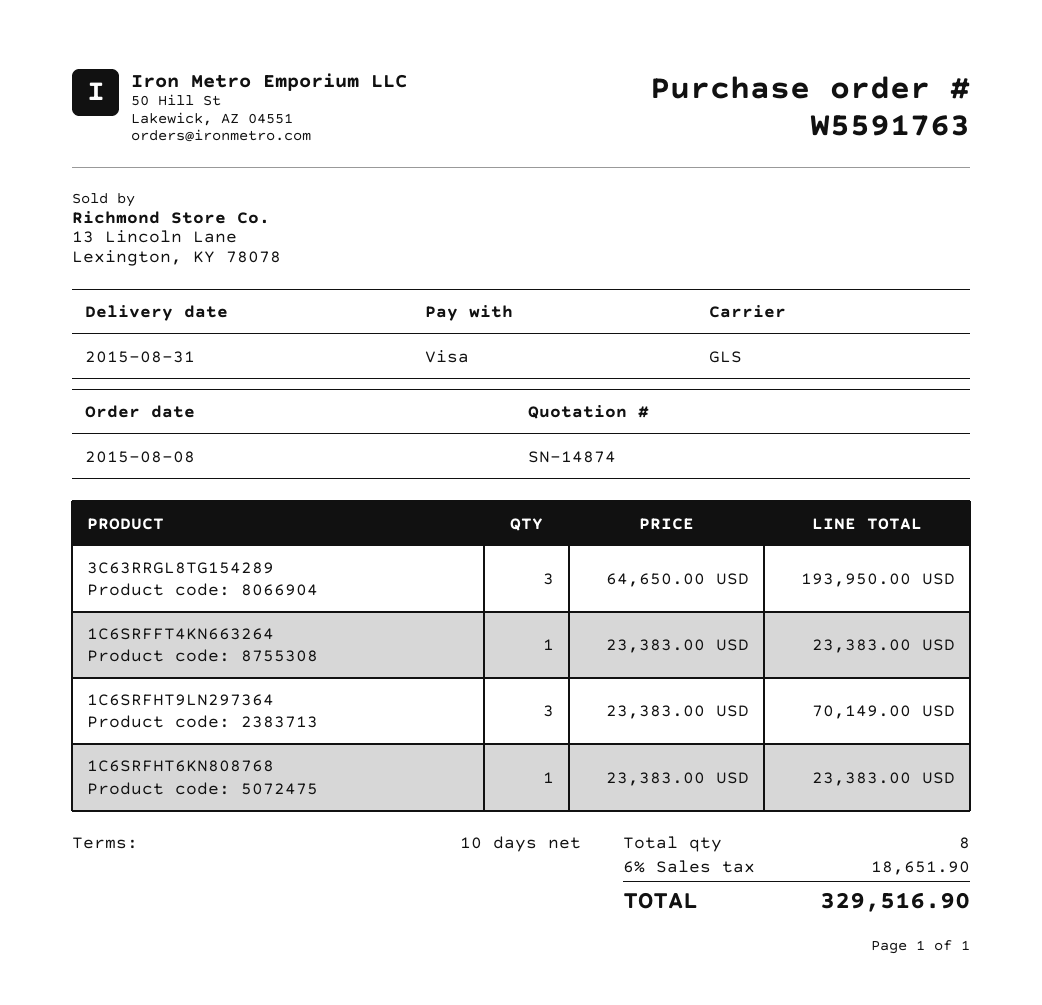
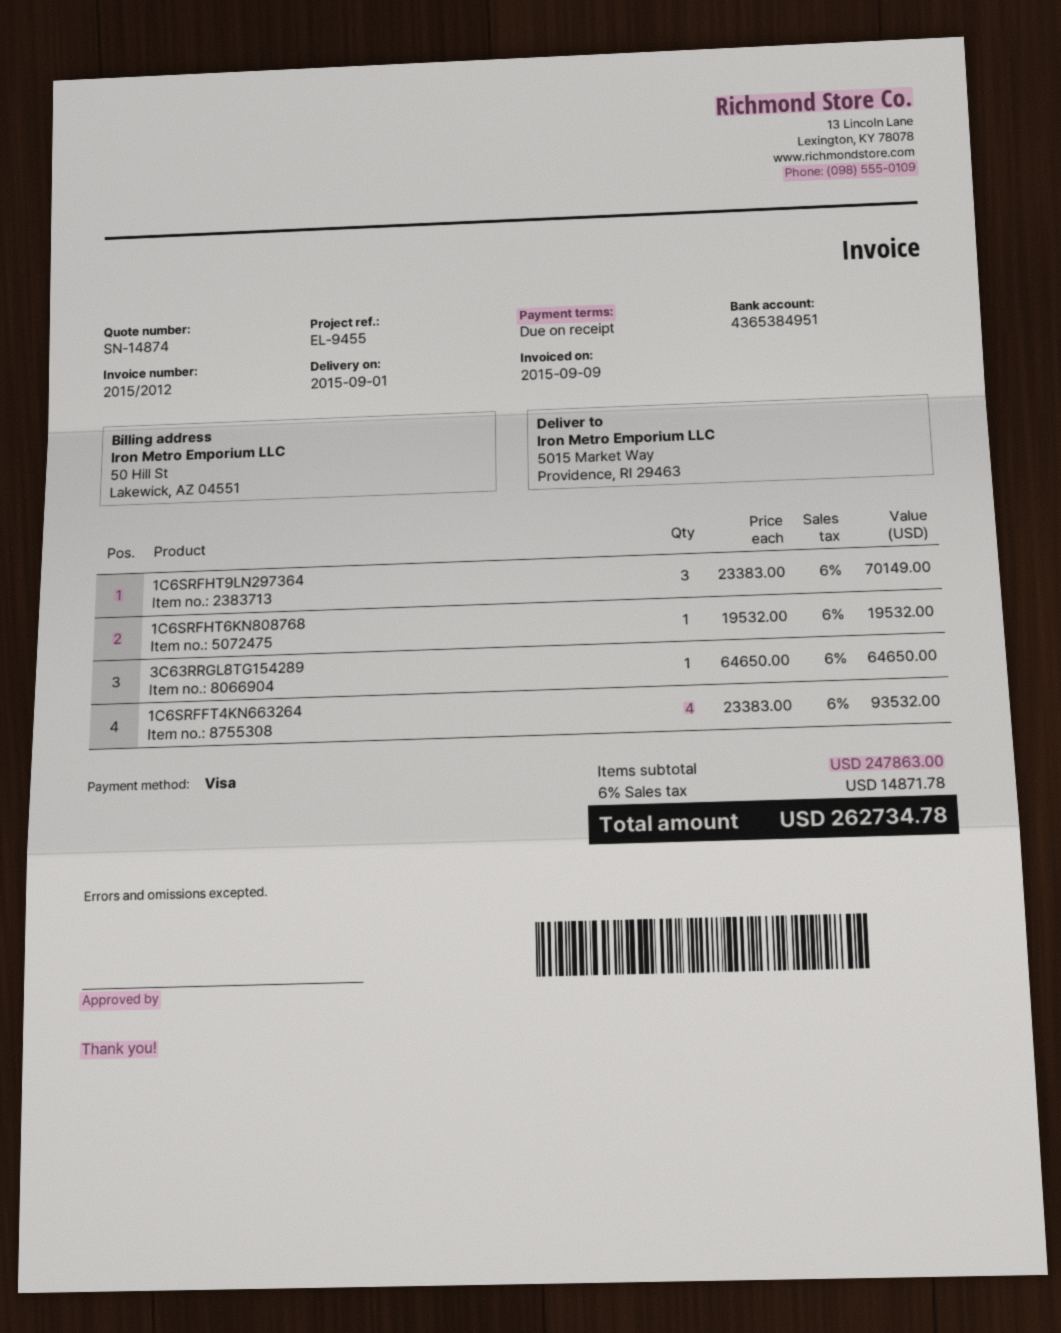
delivery date: 2015-08-31 -> 2015-09-01
payment terms: 10 days -> on receipt
3C63RRGL8TG154289: 3 x 64650.00 = 193950.00 -> 1 x 64650.00 = 64650.00
1C6SRFFT4KN663264: 1 x 23383.00 = 23383.00 -> 4 x 23383.00 = 93532.00
1C6SRFHT6KN808768: 1 x 23383.00 = 23383.00 -> 1 x 19532.00 = 19532.00
tax: 6% = 18651.90 -> 6% = 14871.78
total: 329516.90 -> 262734.78

